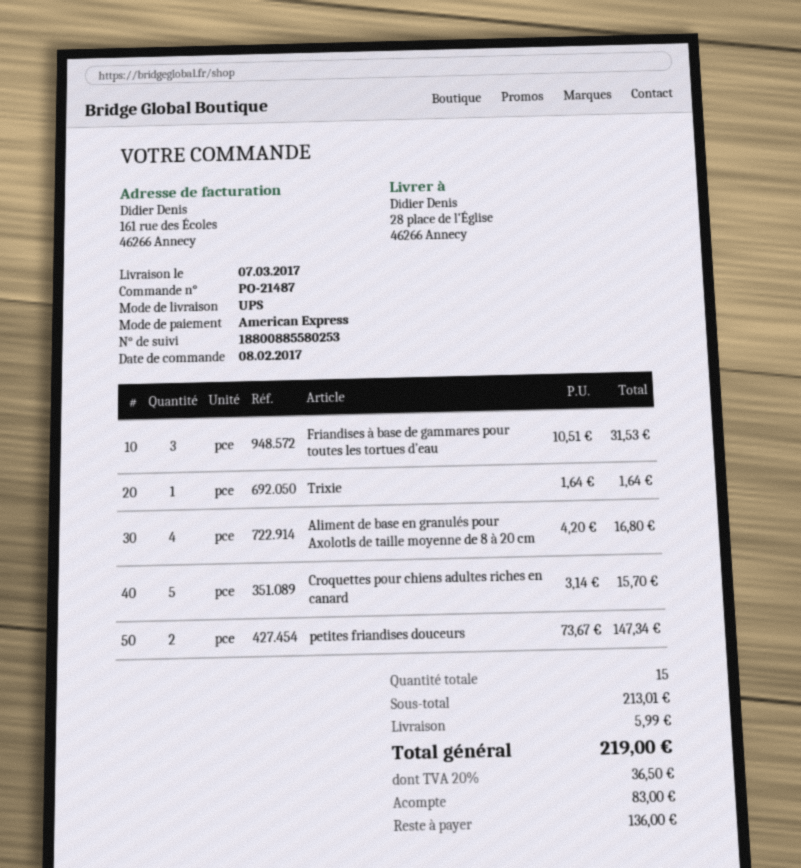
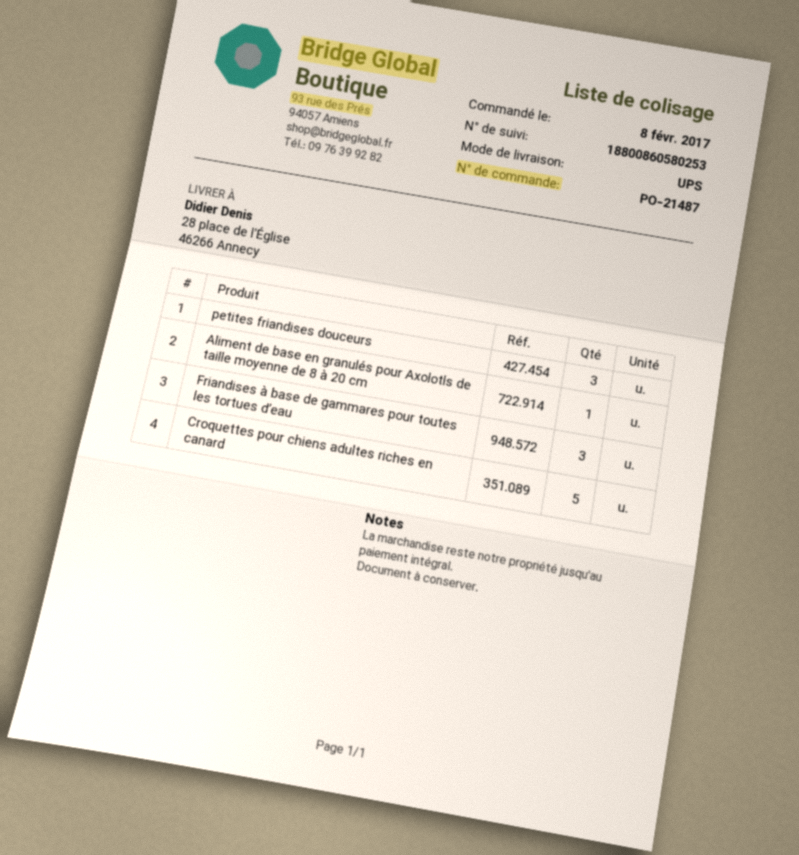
tracking number: 18800885580253 -> 18800860580253
Trixie: 1 -> none
Aliment de base en granulés pour Axolotls de taille moyenne de 8 à 20 cm: 4 -> 1
petites friandises douceurs: 2 -> 3

